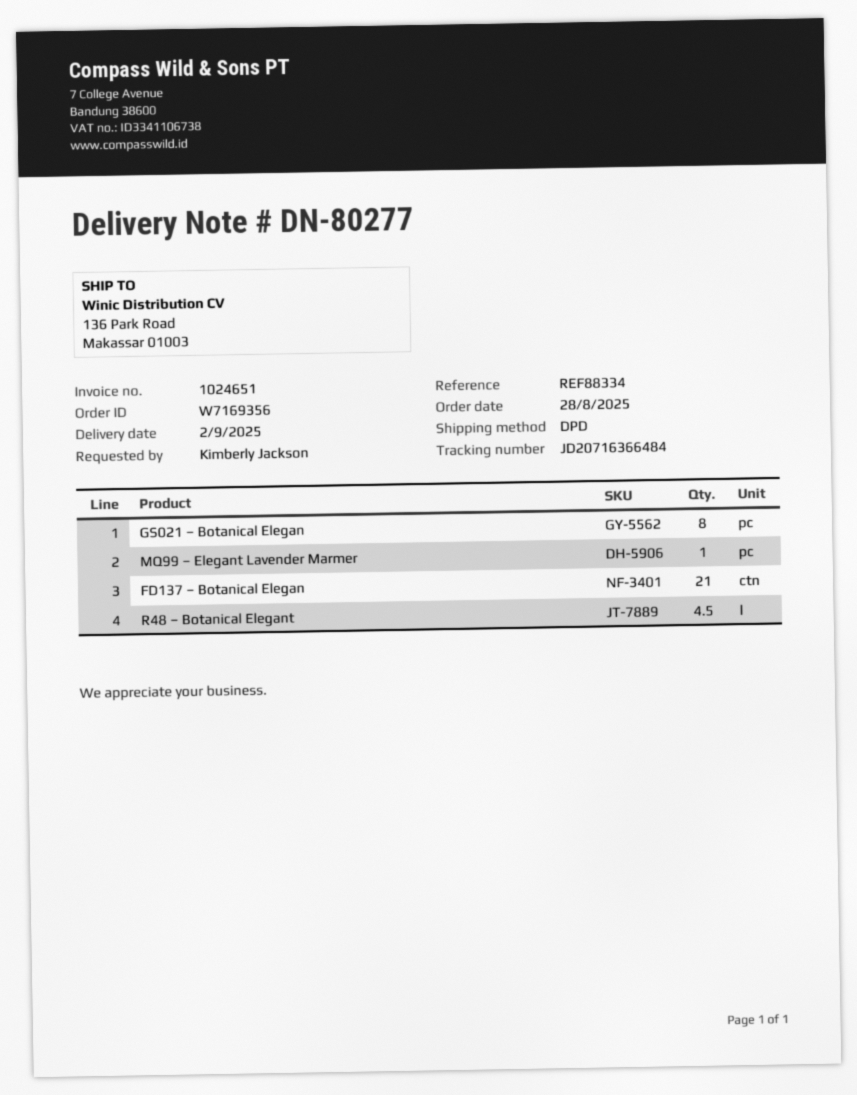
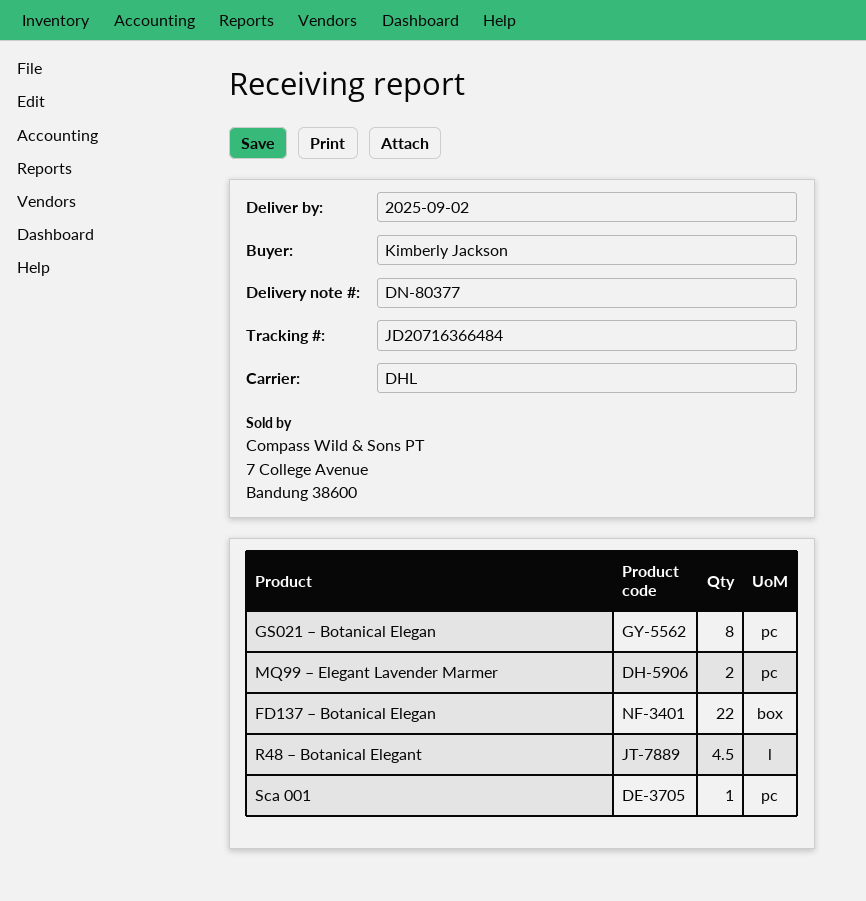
delivery note number: DN-80277 -> DN-80377
shipping method: DPD -> DHL
MQ99 – Elegant Lavender Marmer: 1 -> 2
FD137 – Botanical Elegan: 21 -> 22
Sca 001: none -> 1

